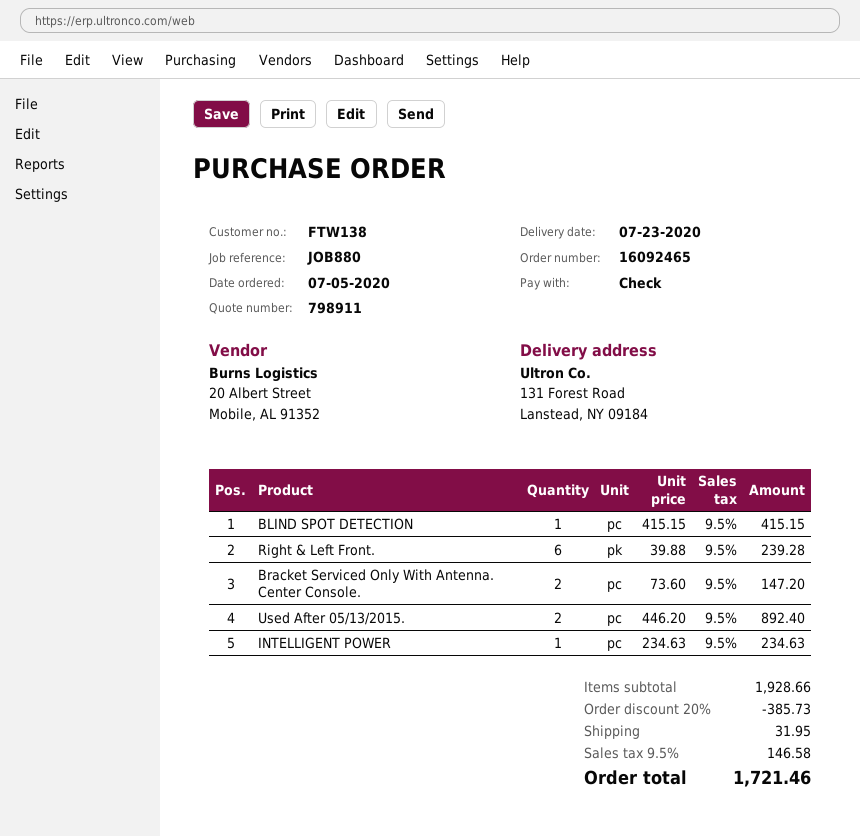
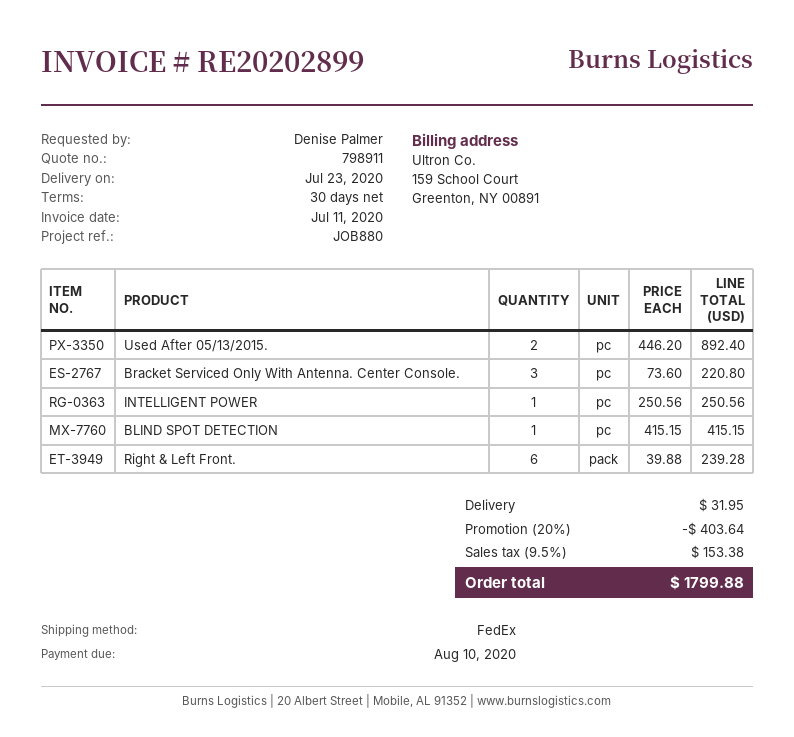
Bracket Serviced Only With Antenna. Center Console.: 2 x 73.60 = 147.20 -> 3 x 73.60 = 220.80
INTELLIGENT POWER: 1 x 234.63 = 234.63 -> 1 x 250.56 = 250.56
discount: 20% = 385.73 -> 20% = 403.64
tax: 9.5% = 146.58 -> 9.5% = 153.38
total: 1721.46 -> 1799.88

